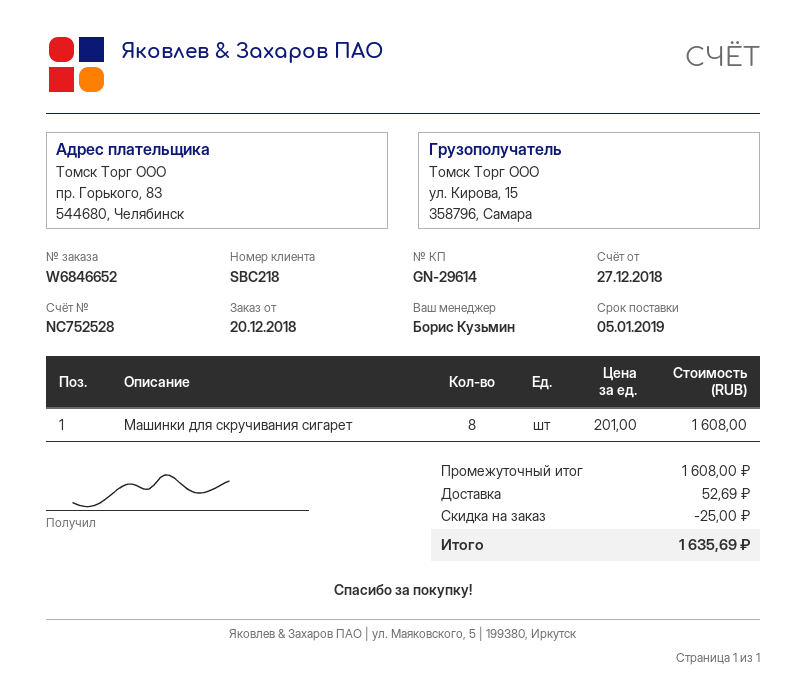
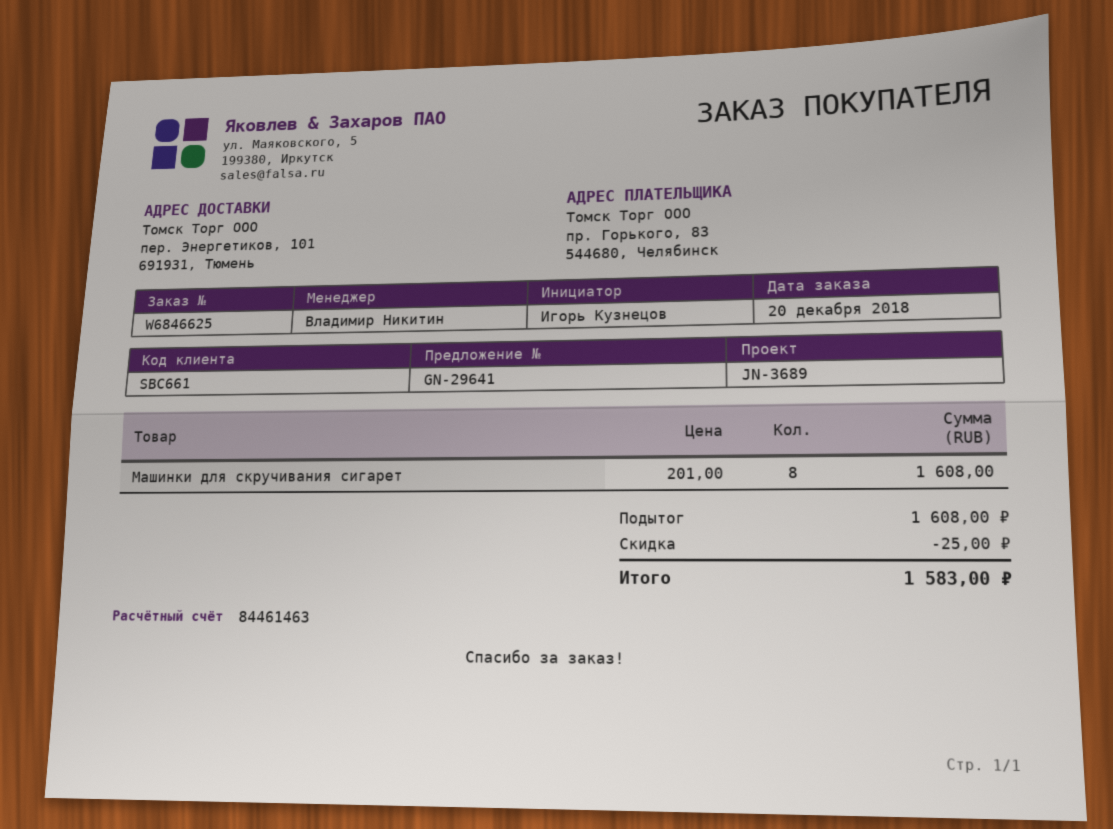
quote number: GN-29614 -> GN-29641
order number: W6846652 -> W6846625
customer number: SBC218 -> SBC661
sales rep: Борис Кузьмин -> Владимир Никитин
ship to: ул. Кирова, 15, 358796, Самара -> пер. Энергетиков, 101, 691931, Тюмень
shipping: 52.69 -> none
total: 1635.69 -> 1583.00

